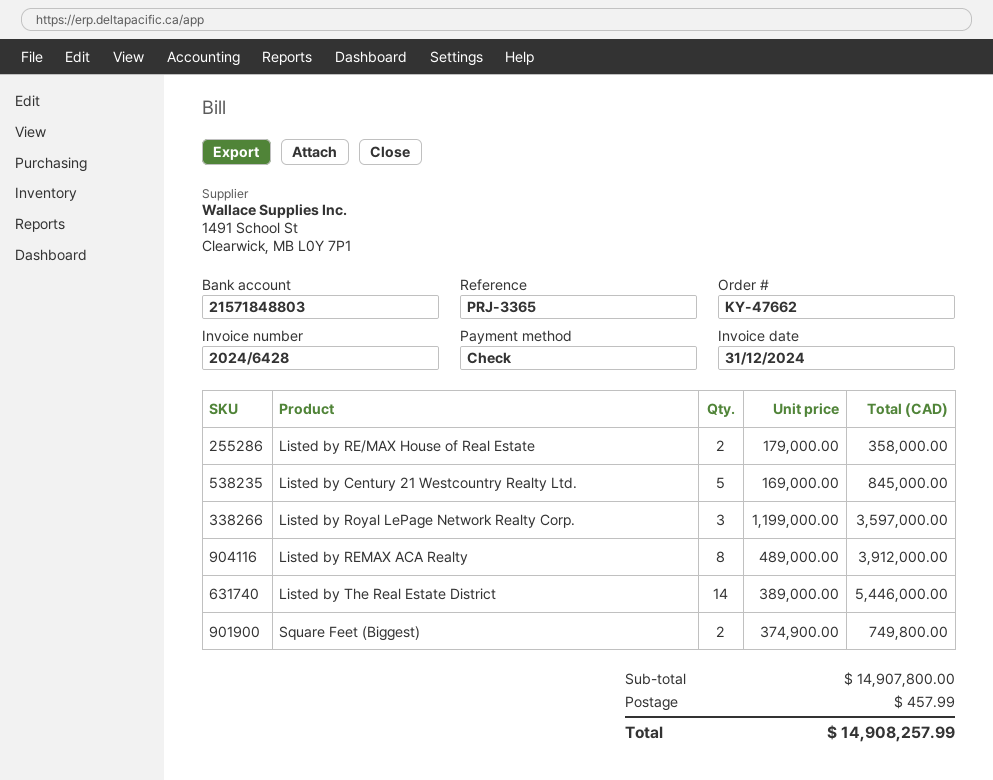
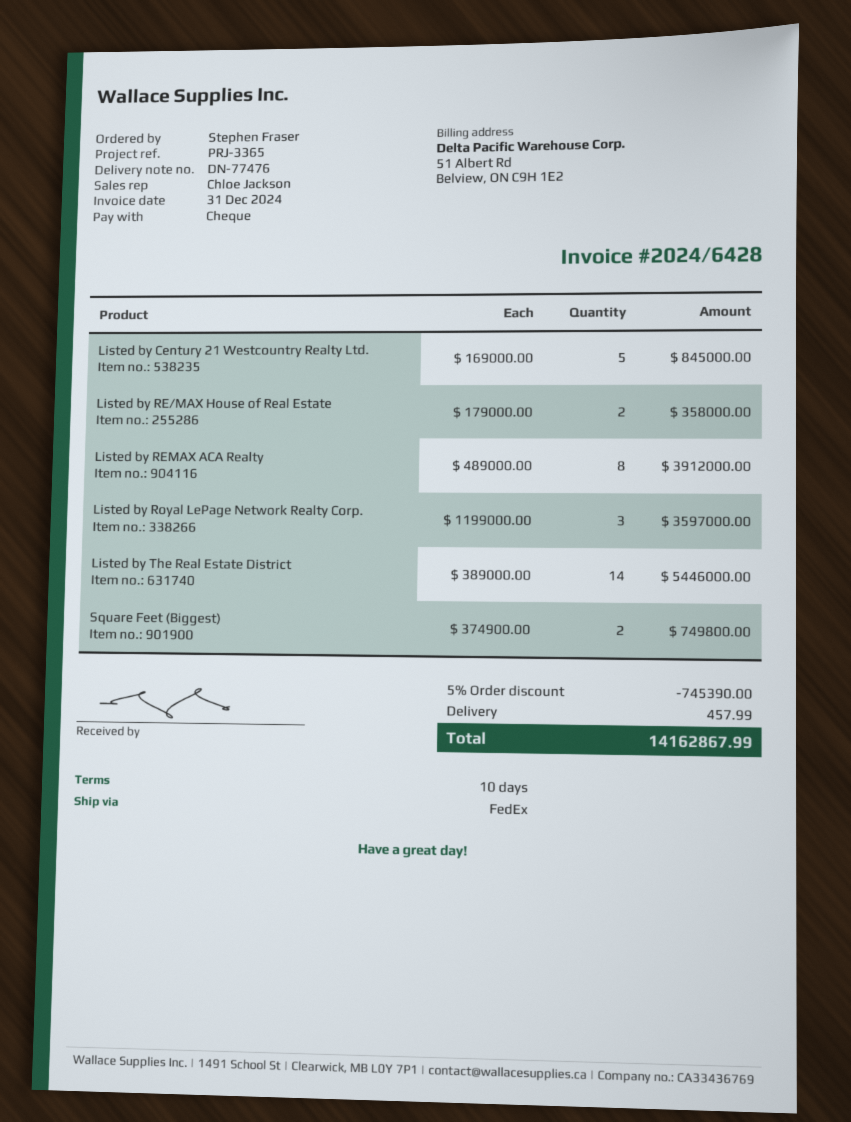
discount: none -> 5% = 745390.00
total: 14908257.99 -> 14162867.99

